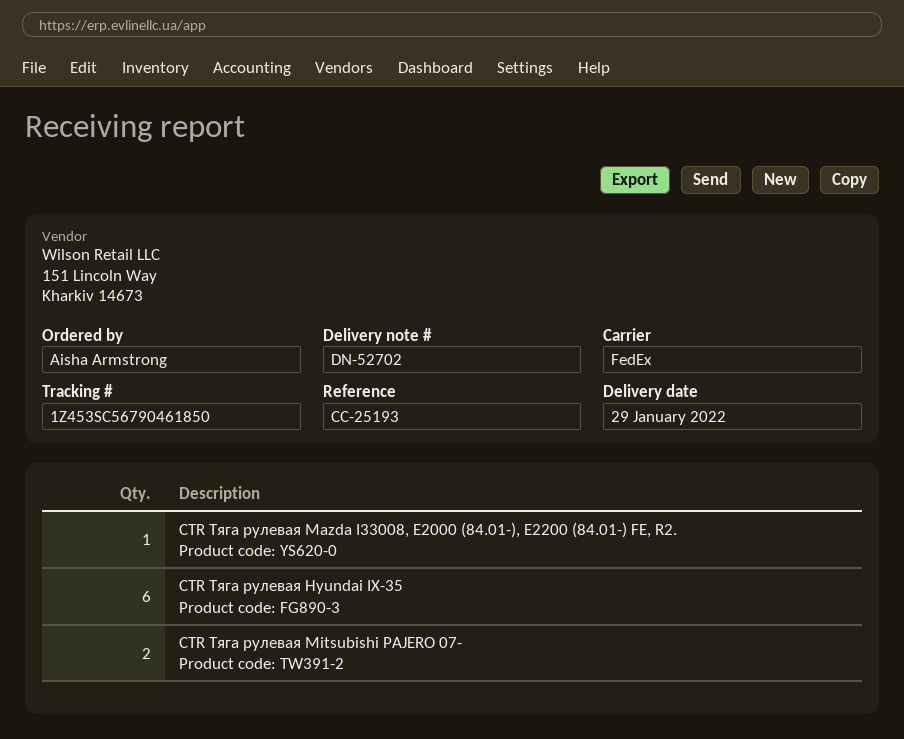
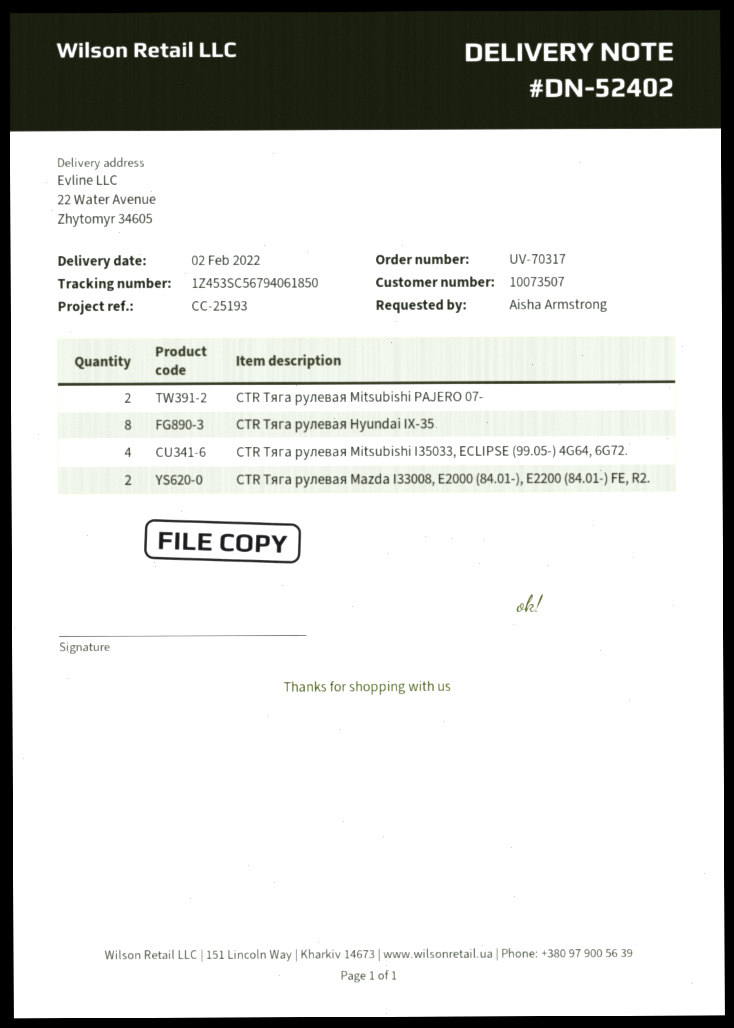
delivery note number: DN-52702 -> DN-52402
delivery date: 2022-01-29 -> 2022-02-02
tracking number: 1Z453SC56790461850 -> 1Z453SC56794061850
CTR Тяга рулевая Mazda I33008, E2000 (84.01-), E2200 (84.01-) FE, R2.: 1 -> 2
CTR Тяга рулевая Hyundai IX-35: 6 -> 8
CTR Тяга рулевая Mitsubishi I35033, ECLIPSE (99.05-) 4G64, 6G72.: none -> 4

